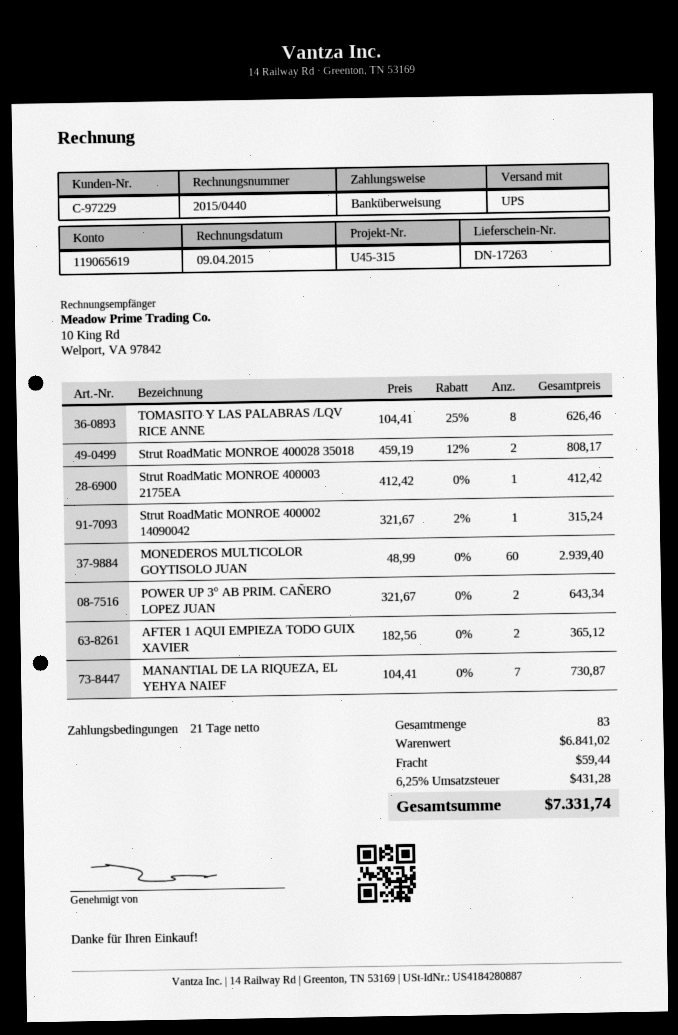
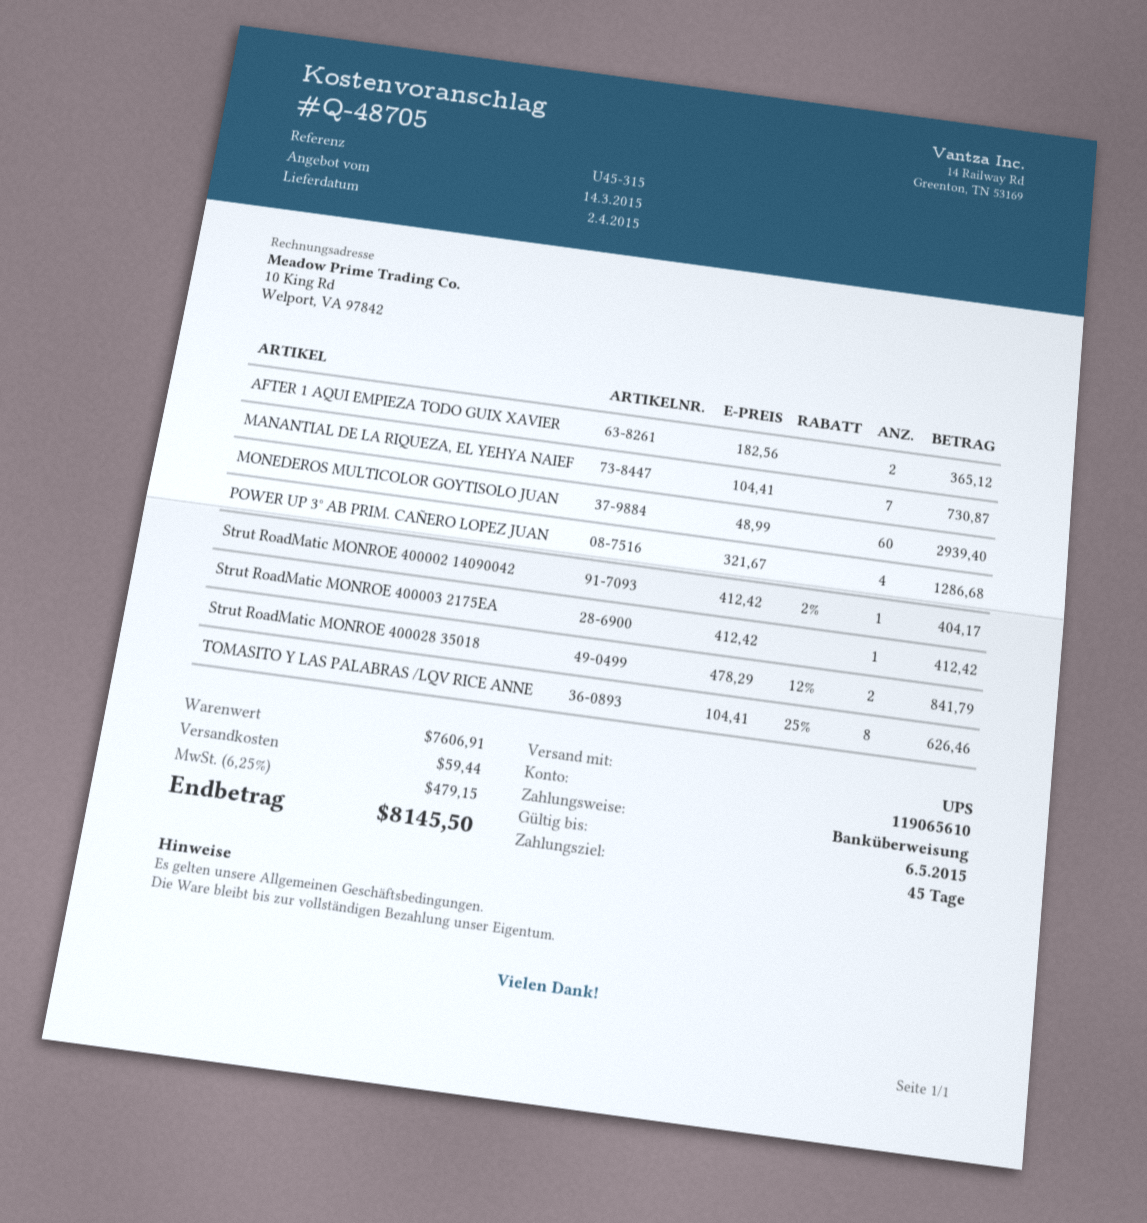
payment terms: 21 days -> 45 days
bank account: 119065619 -> 119065610
Strut RoadMatic MONROE 400028 35018: 2 x 459.19 - 12% = 808.17 -> 2 x 478.29 - 12% = 841.79
Strut RoadMatic MONROE 400002 14090042: 1 x 321.67 - 2% = 315.24 -> 1 x 412.42 - 2% = 404.17
POWER UP 3° AB PRIM. CAÑERO LOPEZ JUAN: 2 x 321.67 = 643.34 -> 4 x 321.67 = 1286.68
subtotal: 6841.02 -> 7606.91
tax: 6.25% = 431.28 -> 6.25% = 479.15
total: 7331.74 -> 8145.50

